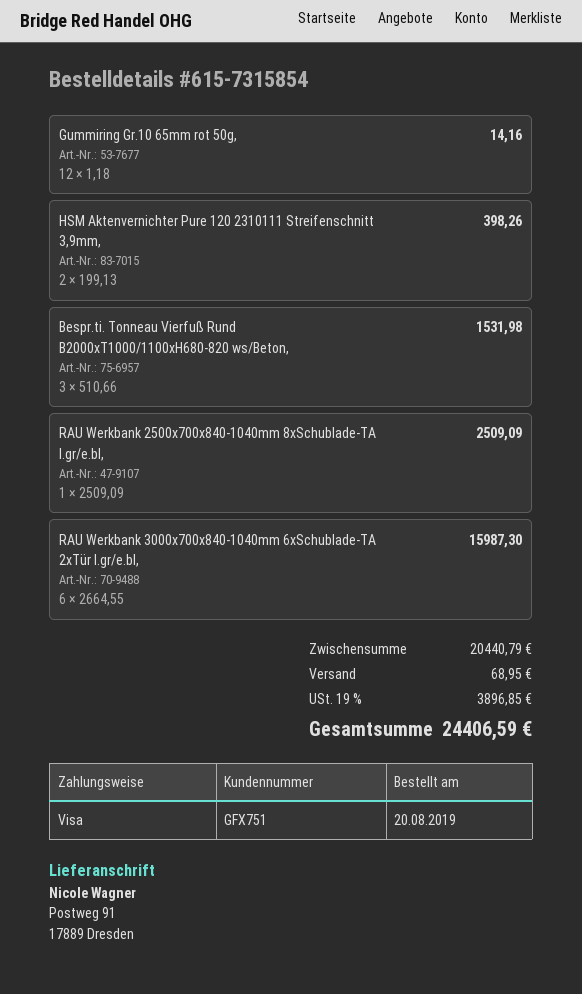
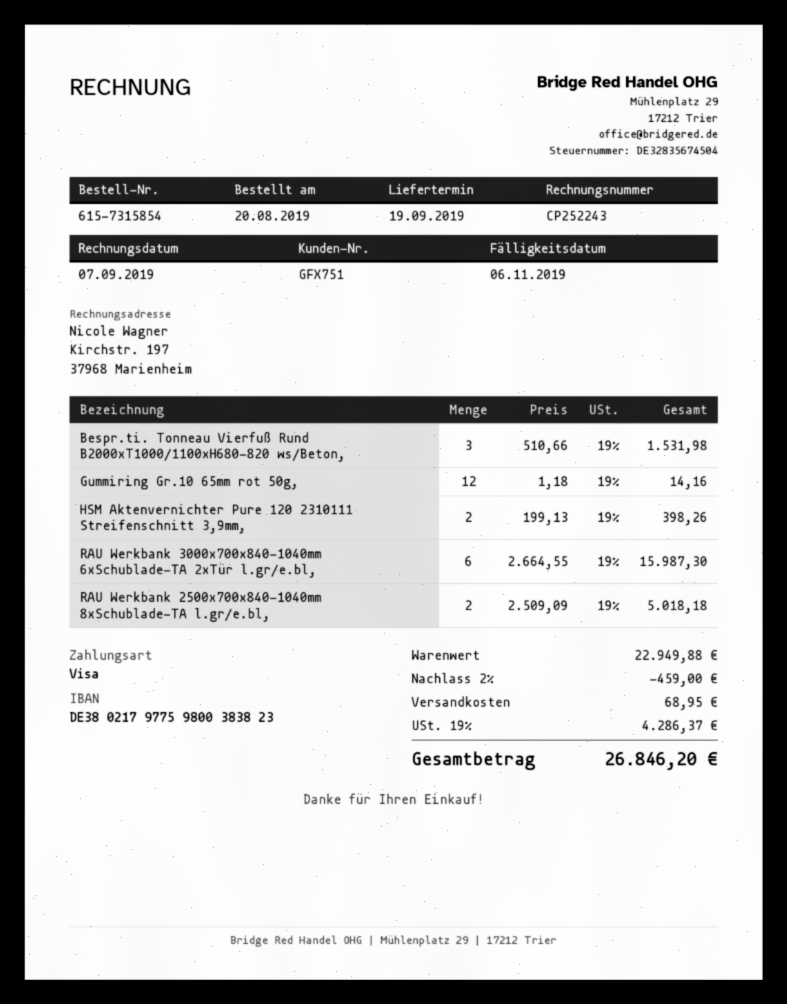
RAU Werkbank 2500x700x840-1040mm 8xSchublade-TA l.gr/e.bl,: 1 x 2509.09 = 2509.09 -> 2 x 2509.09 = 5018.18
subtotal: 20440.79 -> 22949.88
discount: none -> 2% = 459.00
tax: 19% = 3896.85 -> 19% = 4286.37
total: 24406.59 -> 26846.20

